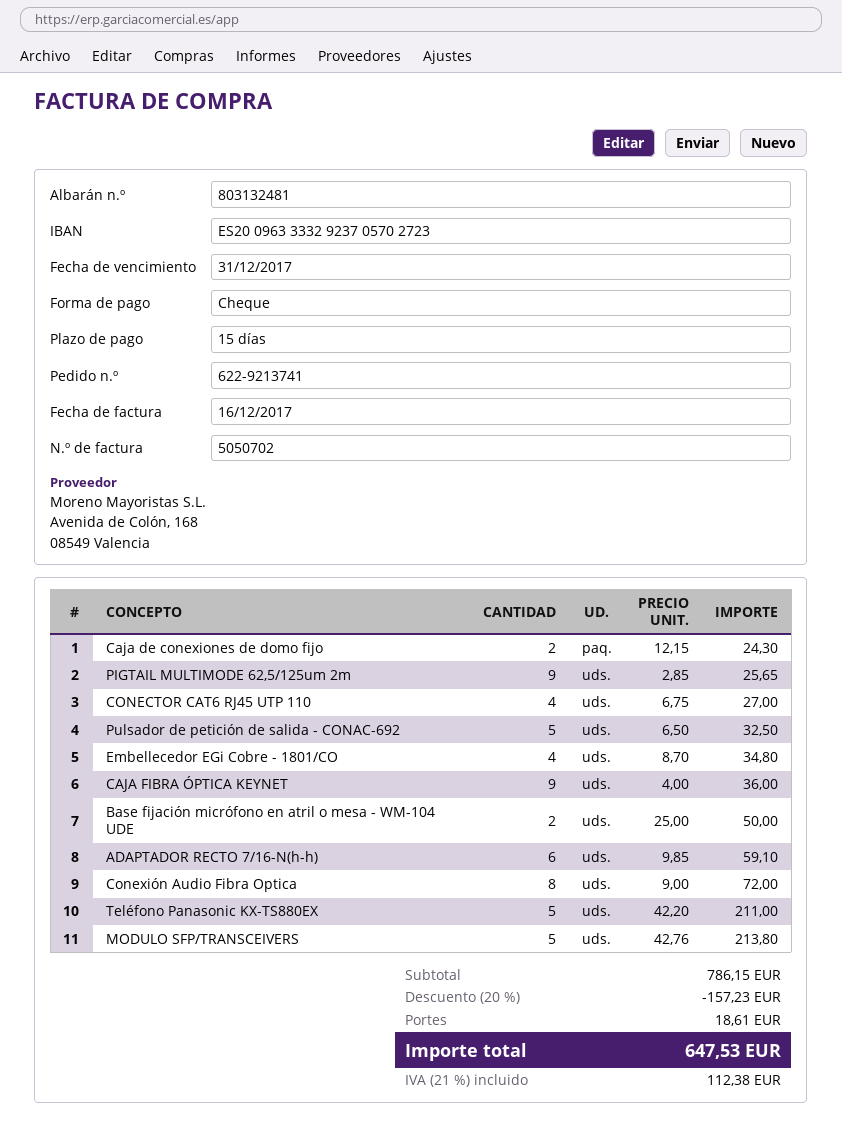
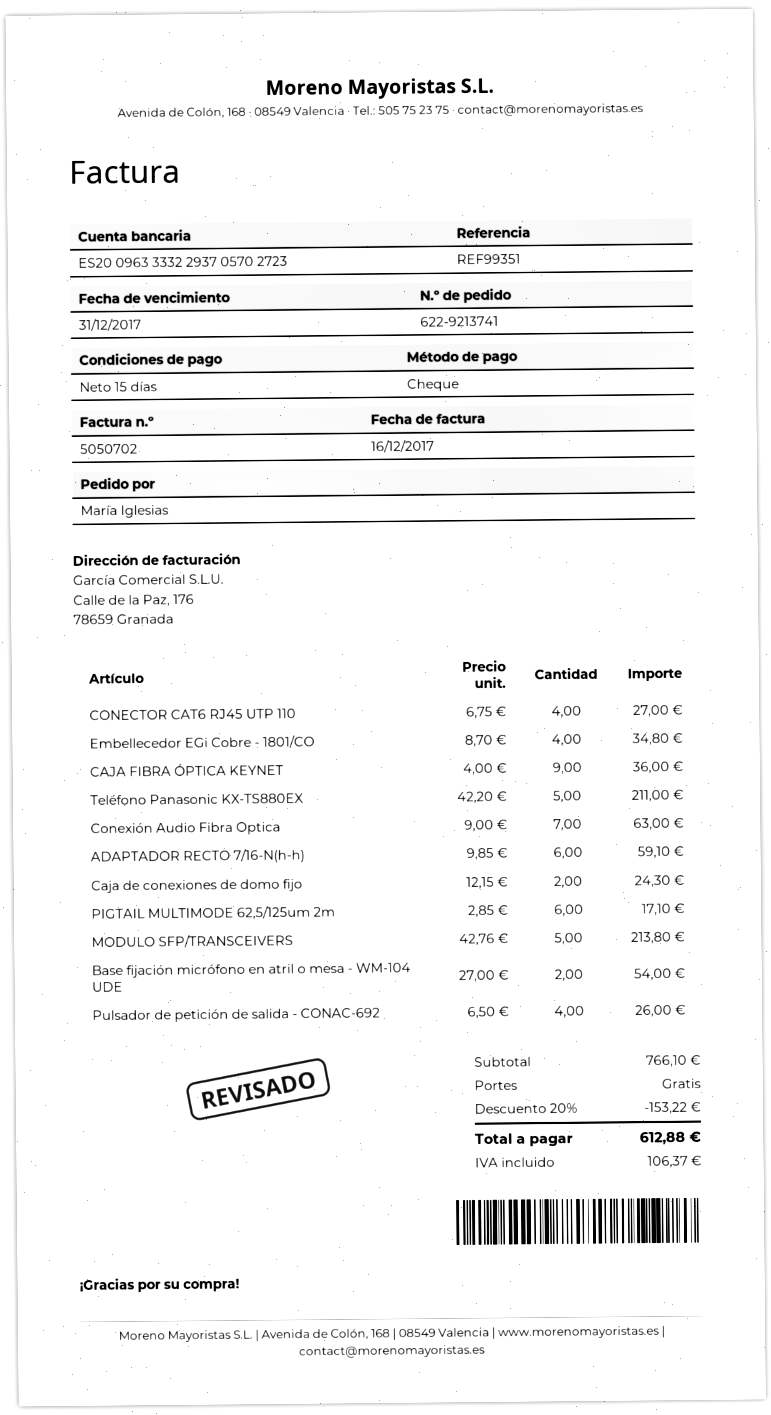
bank account: ES2009633332923705702723 -> ES2009633332293705702723
PIGTAIL MULTIMODE 62,5/125um 2m: 9 x 2.85 = 25.65 -> 6 x 2.85 = 17.10
Pulsador de petición de salida - CONAC-692: 5 x 6.50 = 32.50 -> 4 x 6.50 = 26.00
Base fijación micrófono en atril o mesa - WM-104 UDE: 2 x 25.00 = 50.00 -> 2 x 27.00 = 54.00
Conexión Audio Fibra Optica: 8 x 9.00 = 72.00 -> 7 x 9.00 = 63.00
subtotal: 786.15 -> 766.10
discount: 20% = 157.23 -> 20% = 153.22
shipping: 18.61 -> 0.00
tax: 112.38 -> 106.37
total: 647.53 -> 612.88

